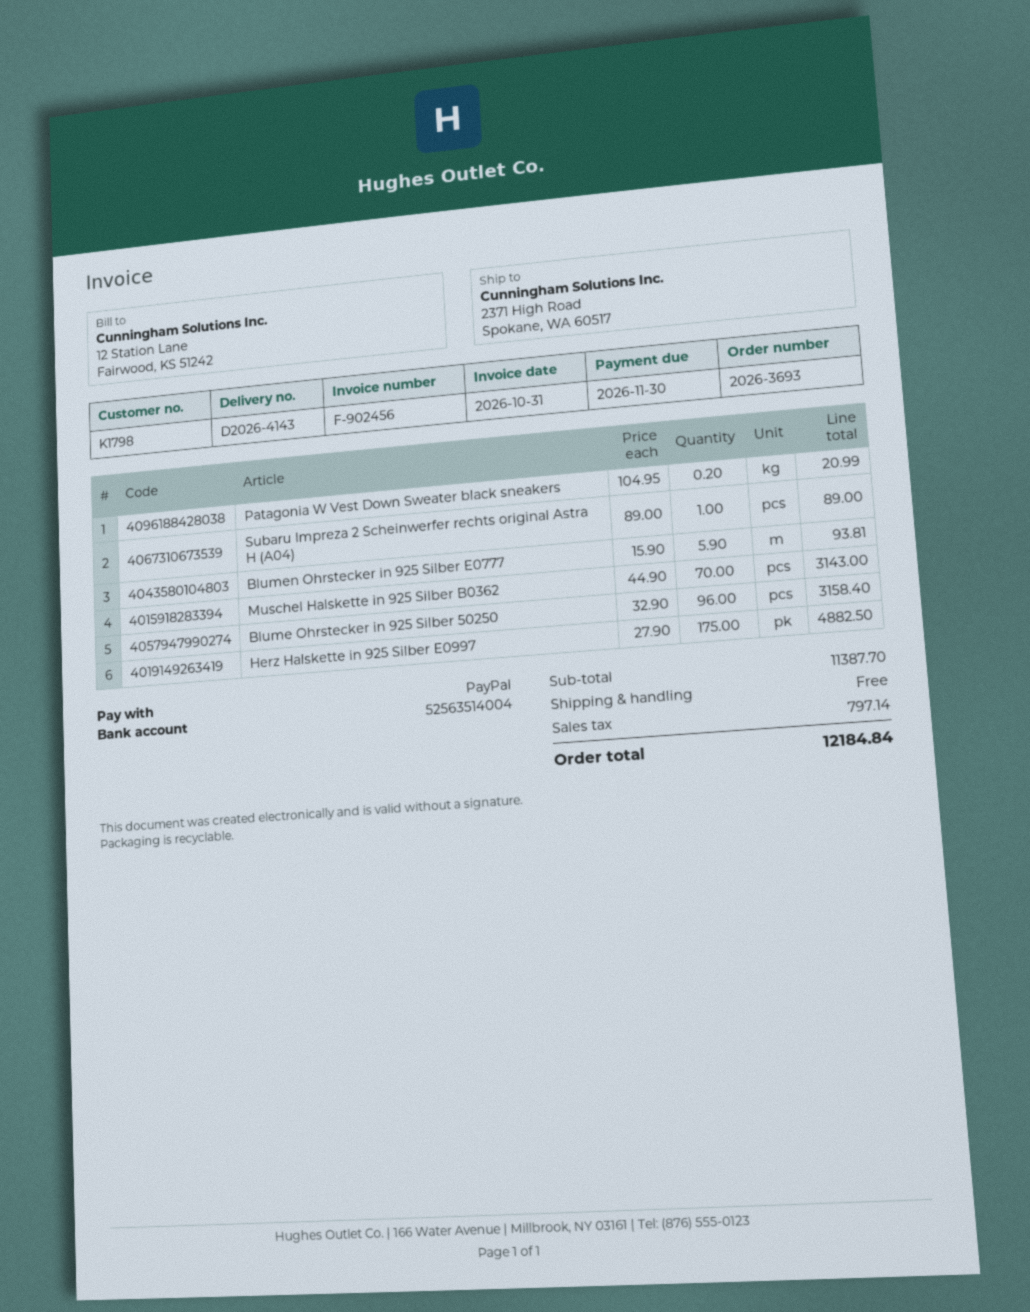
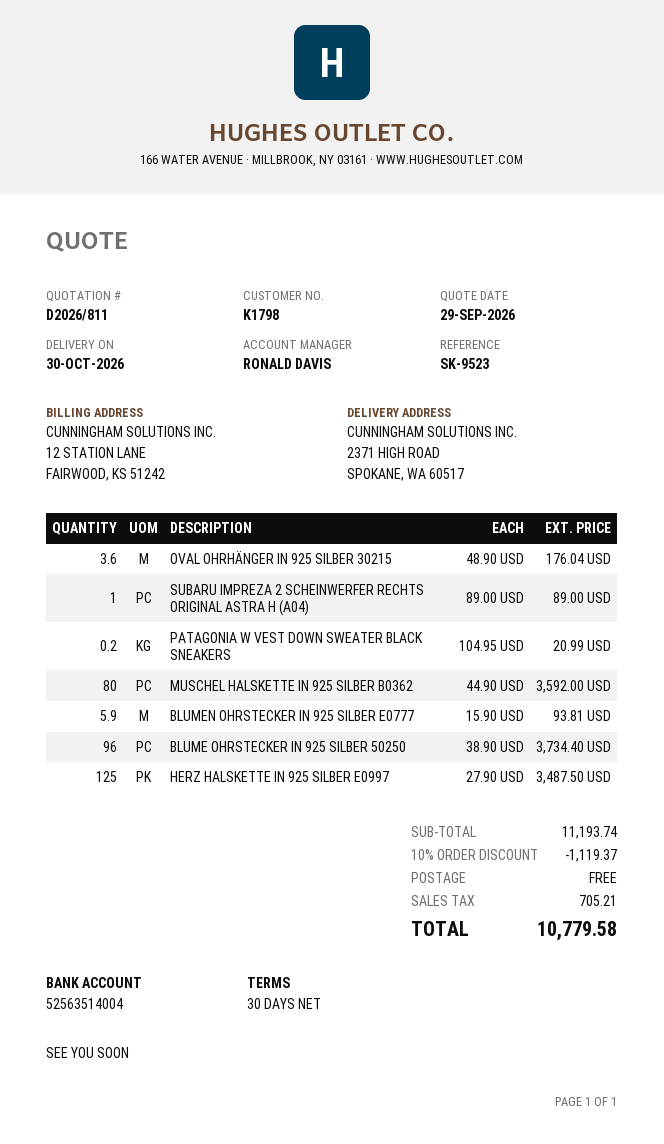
Muschel Halskette in 925 Silber B0362: 70 x 44.90 = 3143.00 -> 80 x 44.90 = 3592.00
Blume Ohrstecker in 925 Silber 50250: 96 x 32.90 = 3158.40 -> 96 x 38.90 = 3734.40
Herz Halskette in 925 Silber E0997: 175 x 27.90 = 4882.50 -> 125 x 27.90 = 3487.50
OVAL OHRHÄNGER IN 925 SILBER 30215: none -> 3.6 x 48.90 = 176.04
subtotal: 11387.70 -> 11193.74
discount: none -> 10% = 1119.37
tax: 797.14 -> 705.21
total: 12184.84 -> 10779.58

